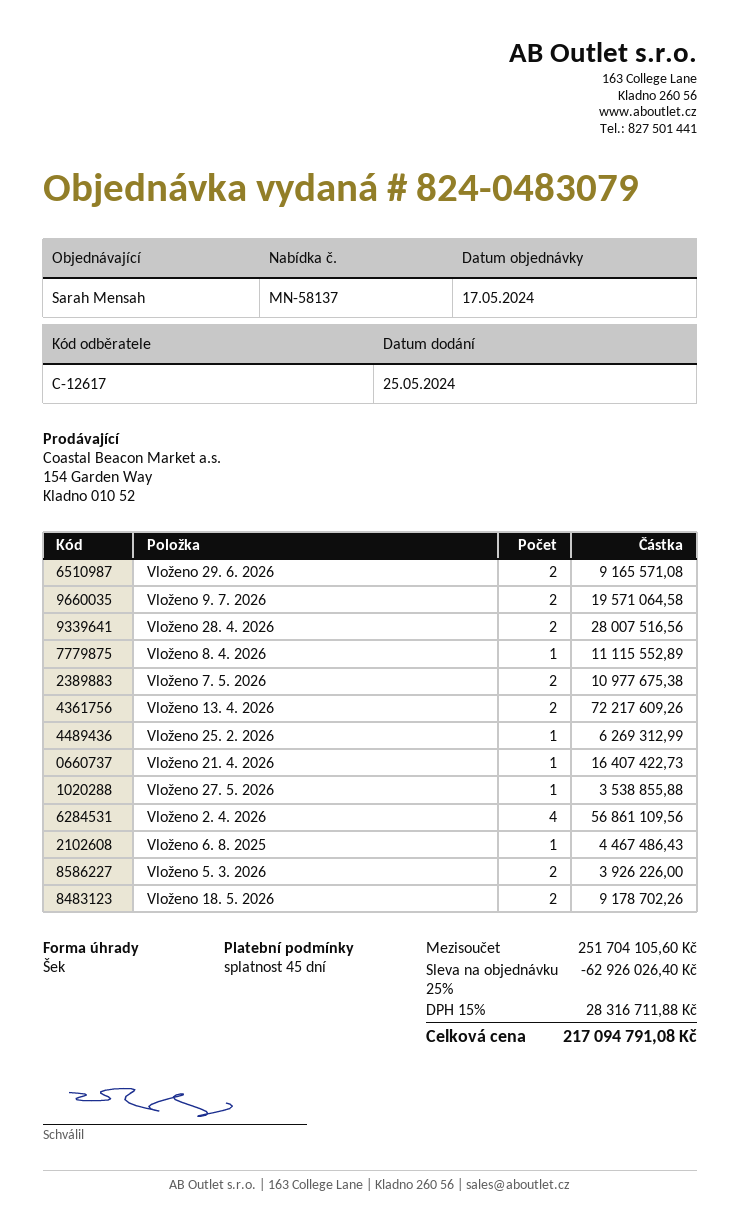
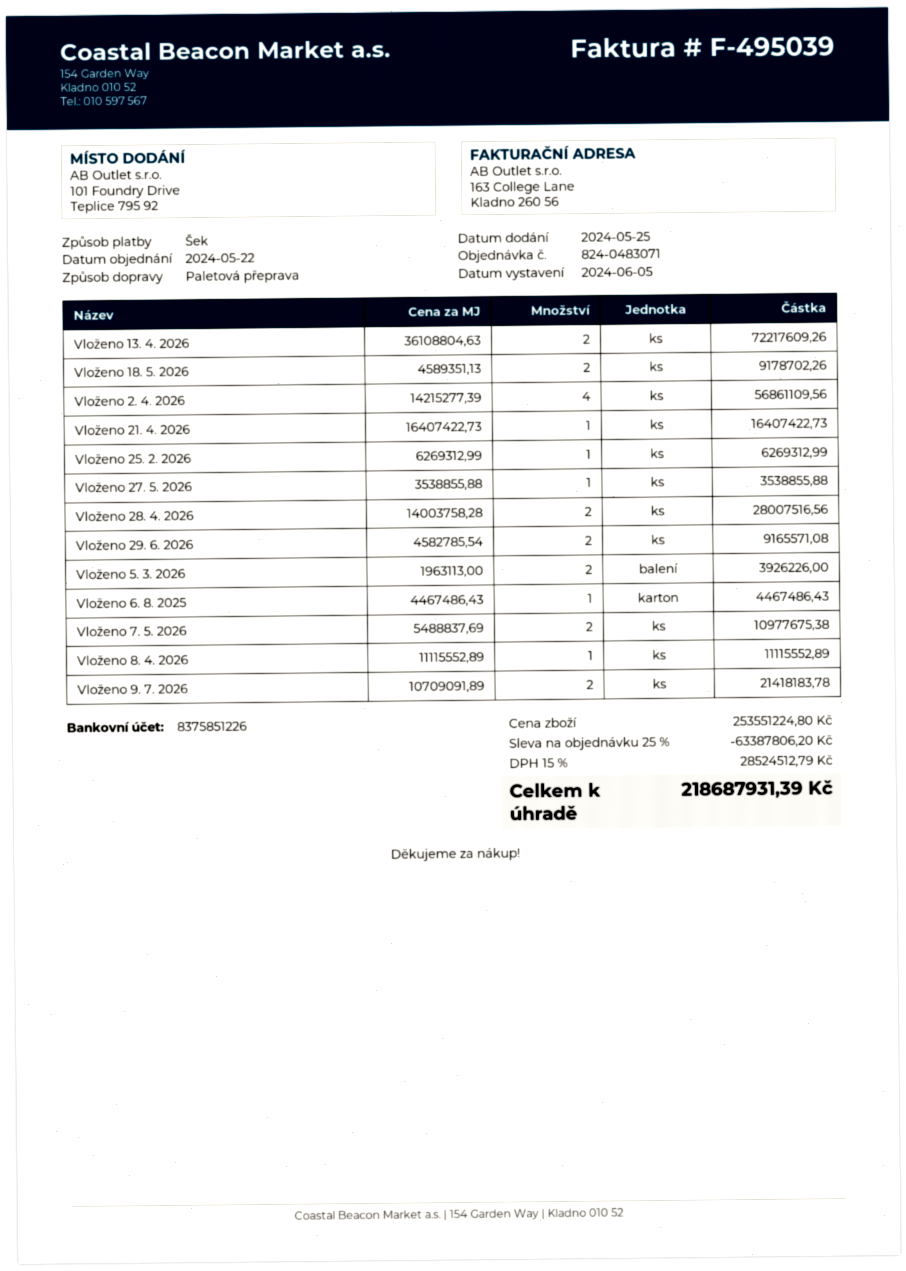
order number: 824-0483079 -> 824-0483071
order date: 2024-05-17 -> 2024-05-22
Vloženo 9. 7. 2026: 2 for 19571064.58 -> 2 for 21418183.78
subtotal: 251704105.60 -> 253551224.80
discount: 25% = 62926026.40 -> 25% = 63387806.20
tax: 15% = 28316711.88 -> 15% = 28524512.79
total: 217094791.08 -> 218687931.39

